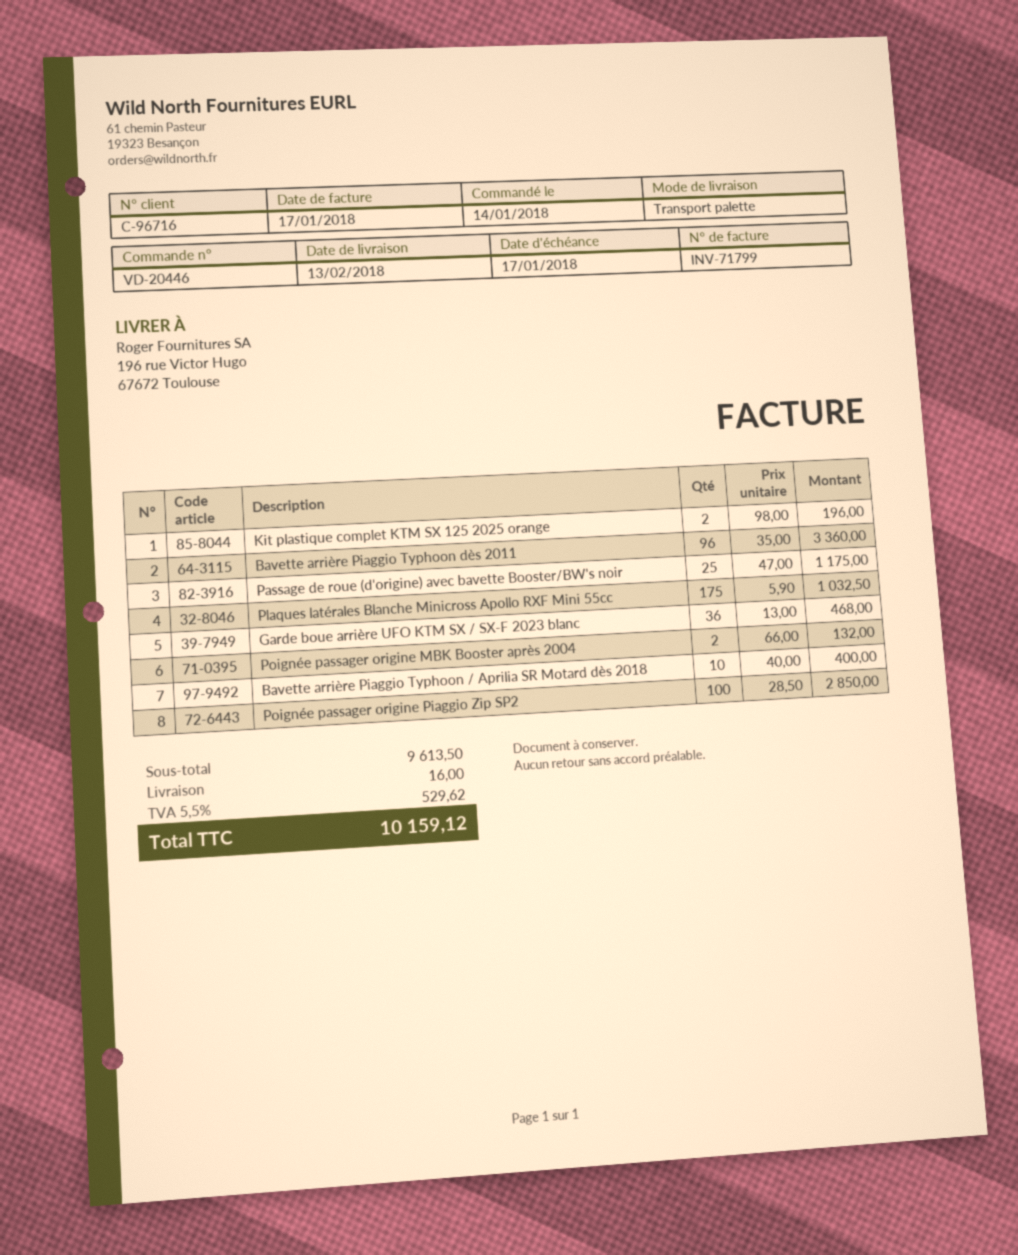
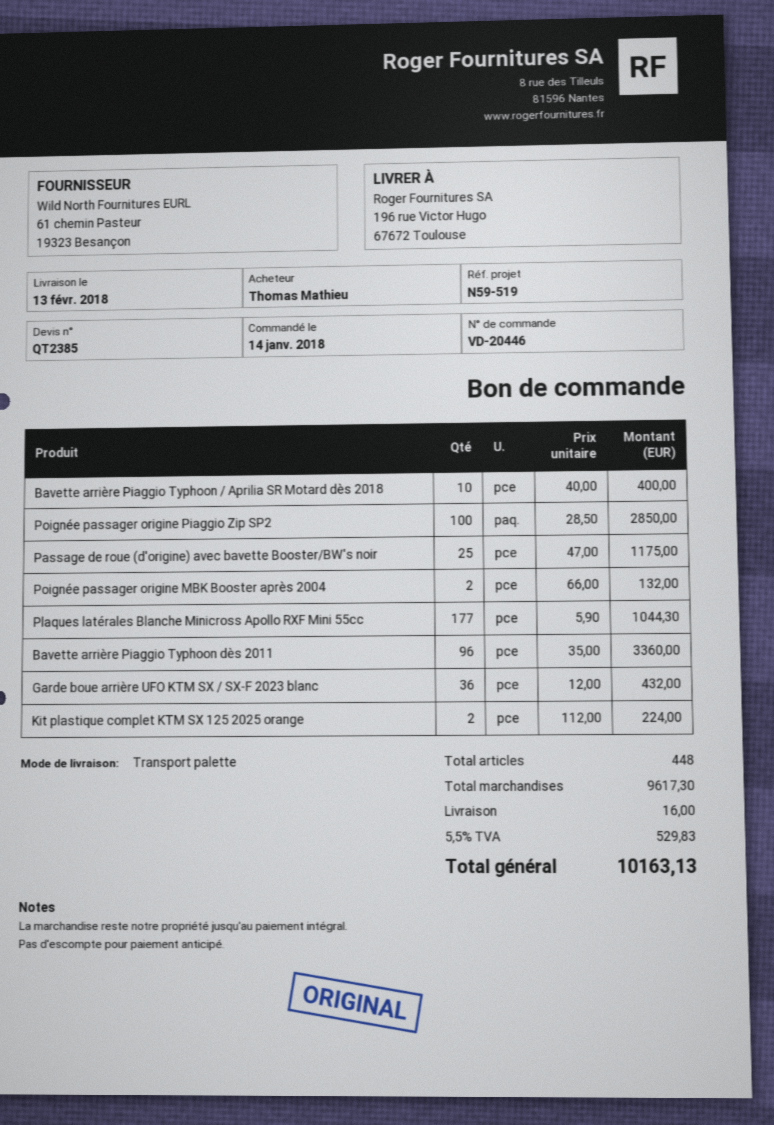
Kit plastique complet KTM SX 125 2025 orange: 2 x 98.00 = 196.00 -> 2 x 112.00 = 224.00
Plaques latérales Blanche Minicross Apollo RXF Mini 55cc: 175 x 5.90 = 1032.50 -> 177 x 5.90 = 1044.30
Garde boue arrière UFO KTM SX / SX-F 2023 blanc: 36 x 13.00 = 468.00 -> 36 x 12.00 = 432.00
subtotal: 9613.50 -> 9617.30
tax: 5.5% = 529.62 -> 5.5% = 529.83
total: 10159.12 -> 10163.13

